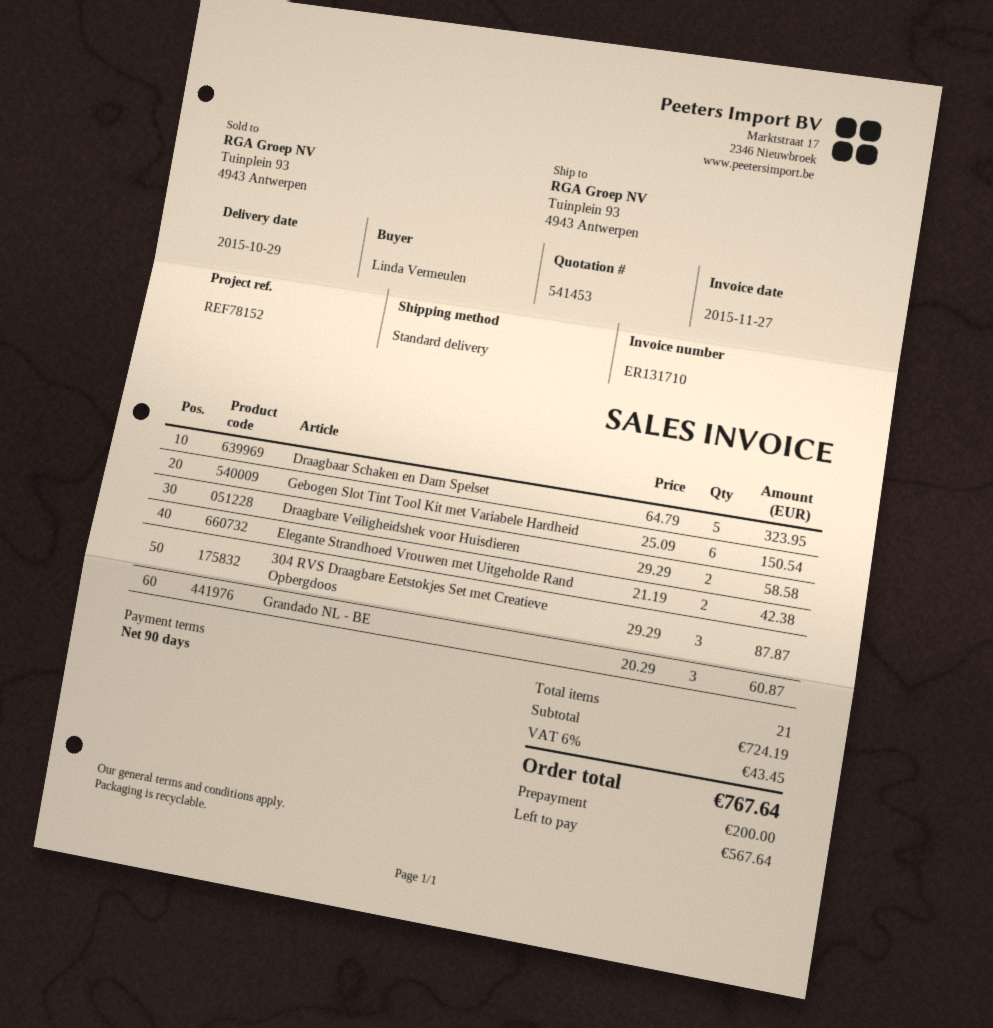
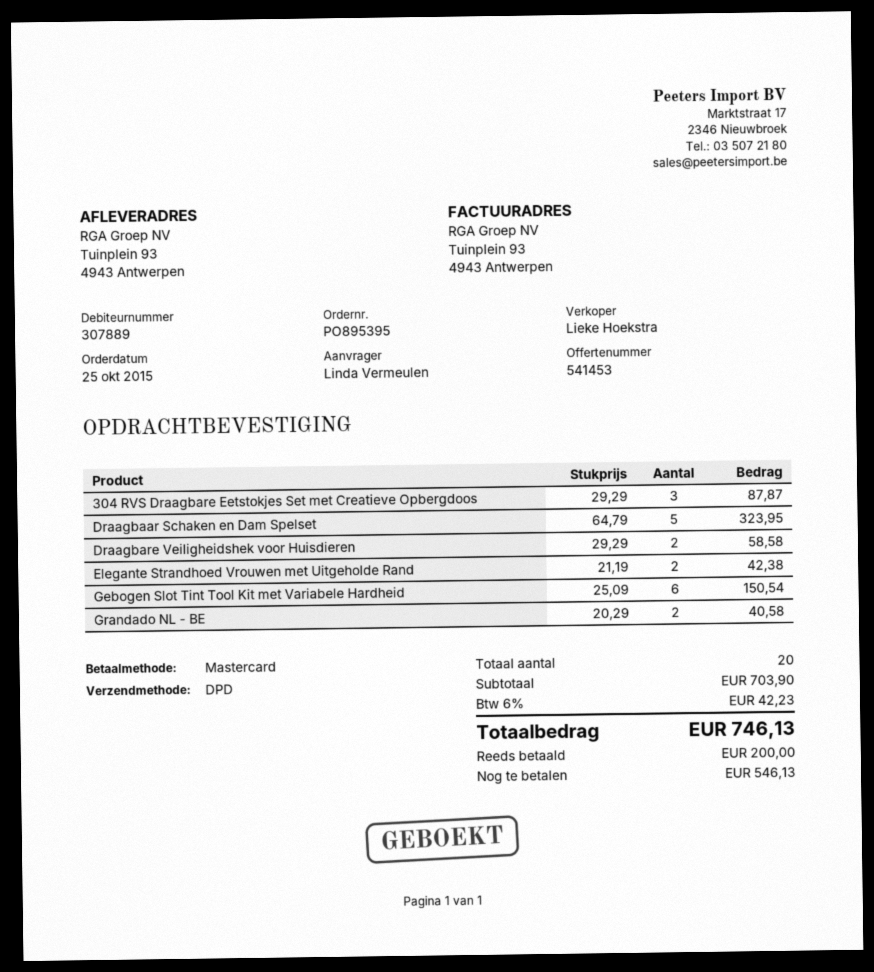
shipping method: standard -> DPD
Grandado NL - BE: 3 x 20.29 = 60.87 -> 2 x 20.29 = 40.58
total quantity: 21 -> 20
subtotal: 724.19 -> 703.90
tax: 6% = 43.45 -> 6% = 42.23
total: 767.64 -> 746.13
balance: 567.64 -> 546.13

